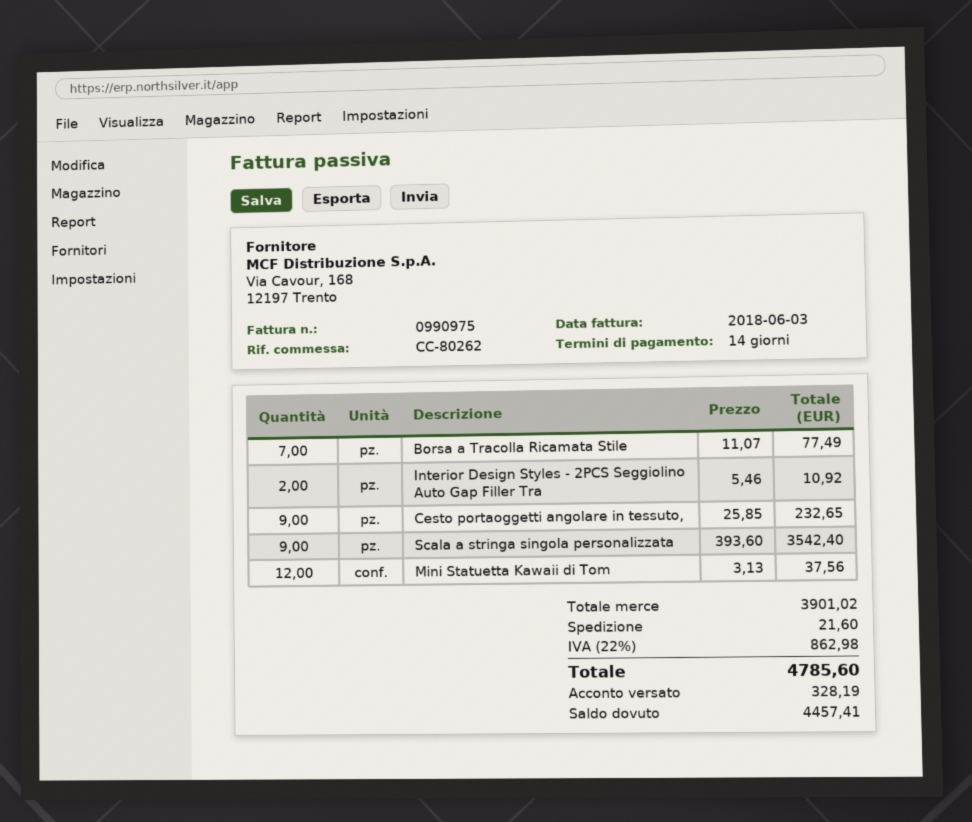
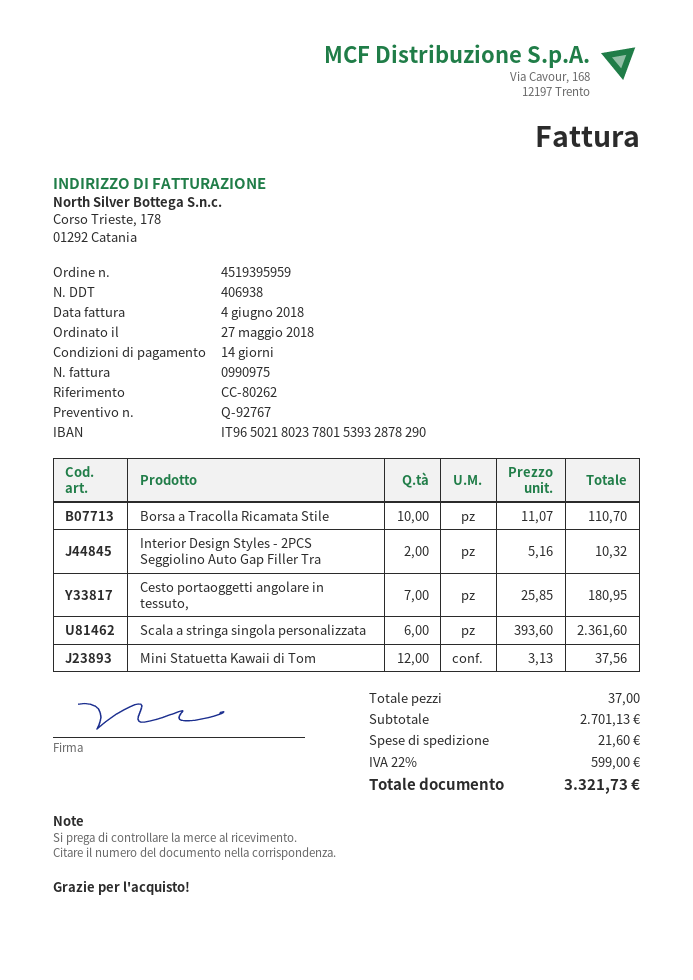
invoice date: 2018-06-03 -> 2018-06-04
Borsa a Tracolla Ricamata Stile: 7 x 11.07 = 77.49 -> 10 x 11.07 = 110.70
Interior Design Styles - 2PCS Seggiolino Auto Gap Filler Tra: 2 x 5.46 = 10.92 -> 2 x 5.16 = 10.32
Cesto portaoggetti angolare in tessuto,: 9 x 25.85 = 232.65 -> 7 x 25.85 = 180.95
Scala a stringa singola personalizzata: 9 x 393.60 = 3542.40 -> 6 x 393.60 = 2361.60
subtotal: 3901.02 -> 2701.13
tax: 22% = 862.98 -> 22% = 599.00
total: 4785.60 -> 3321.73

